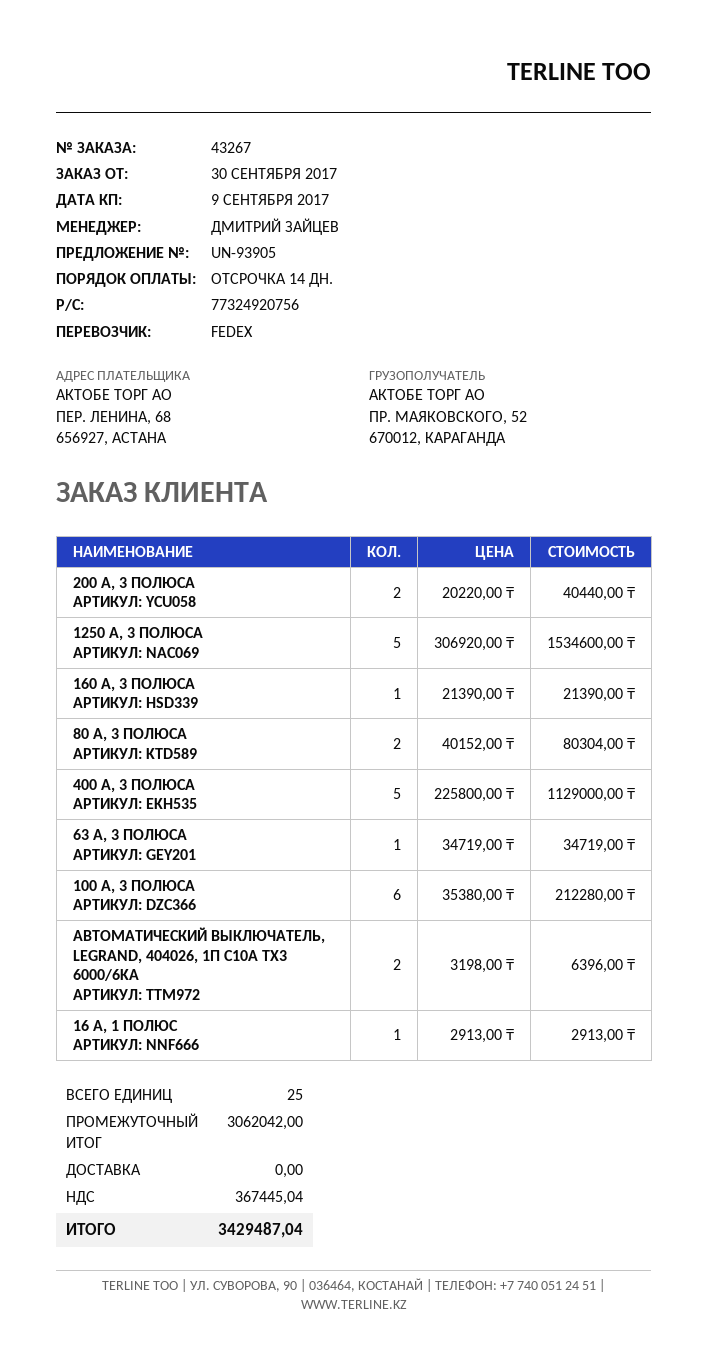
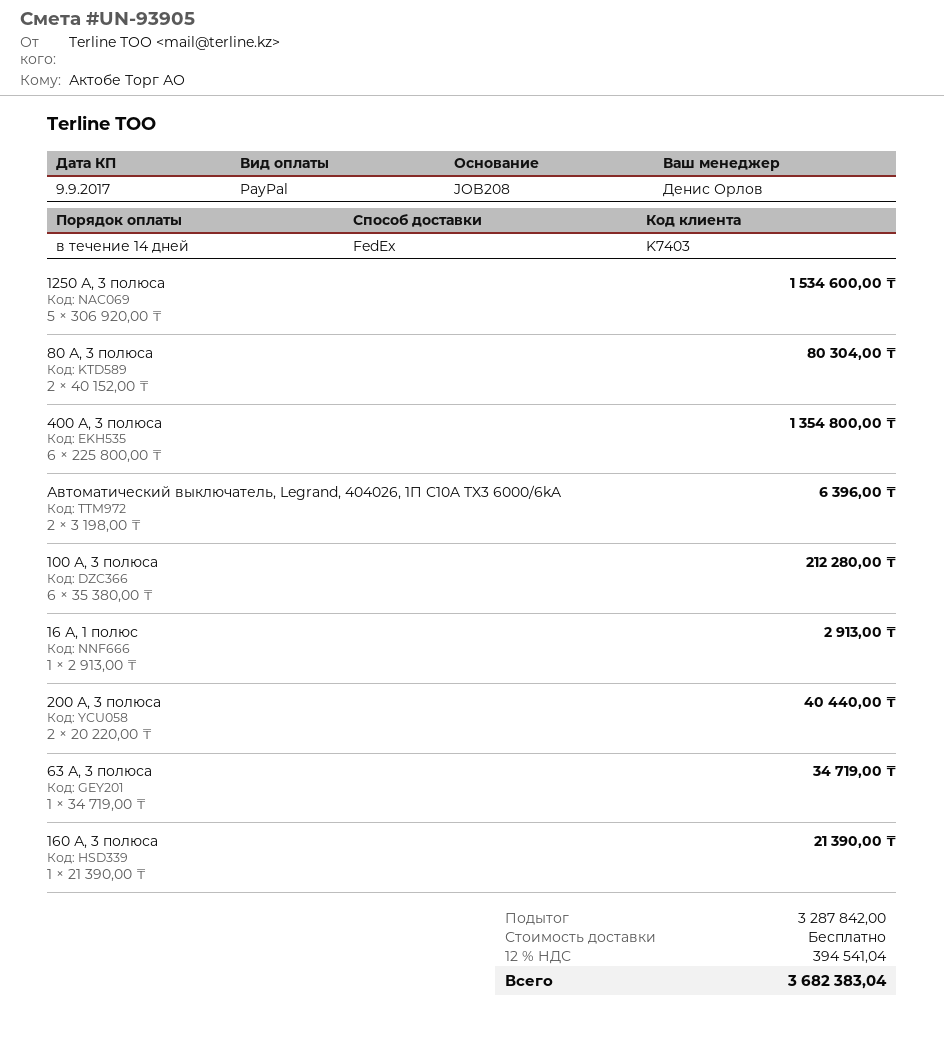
sales rep: ДМИТРИЙ ЗАЙЦЕВ -> Денис Орлов
400 А, 3 ПОЛЮСА: 5 x 225800.00 = 1129000.00 -> 6 x 225800.00 = 1354800.00
subtotal: 3062042.00 -> 3287842.00
tax: 367445.04 -> 394541.04
total: 3429487.04 -> 3682383.04

